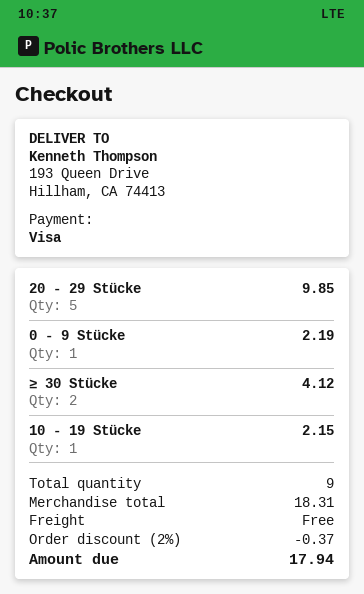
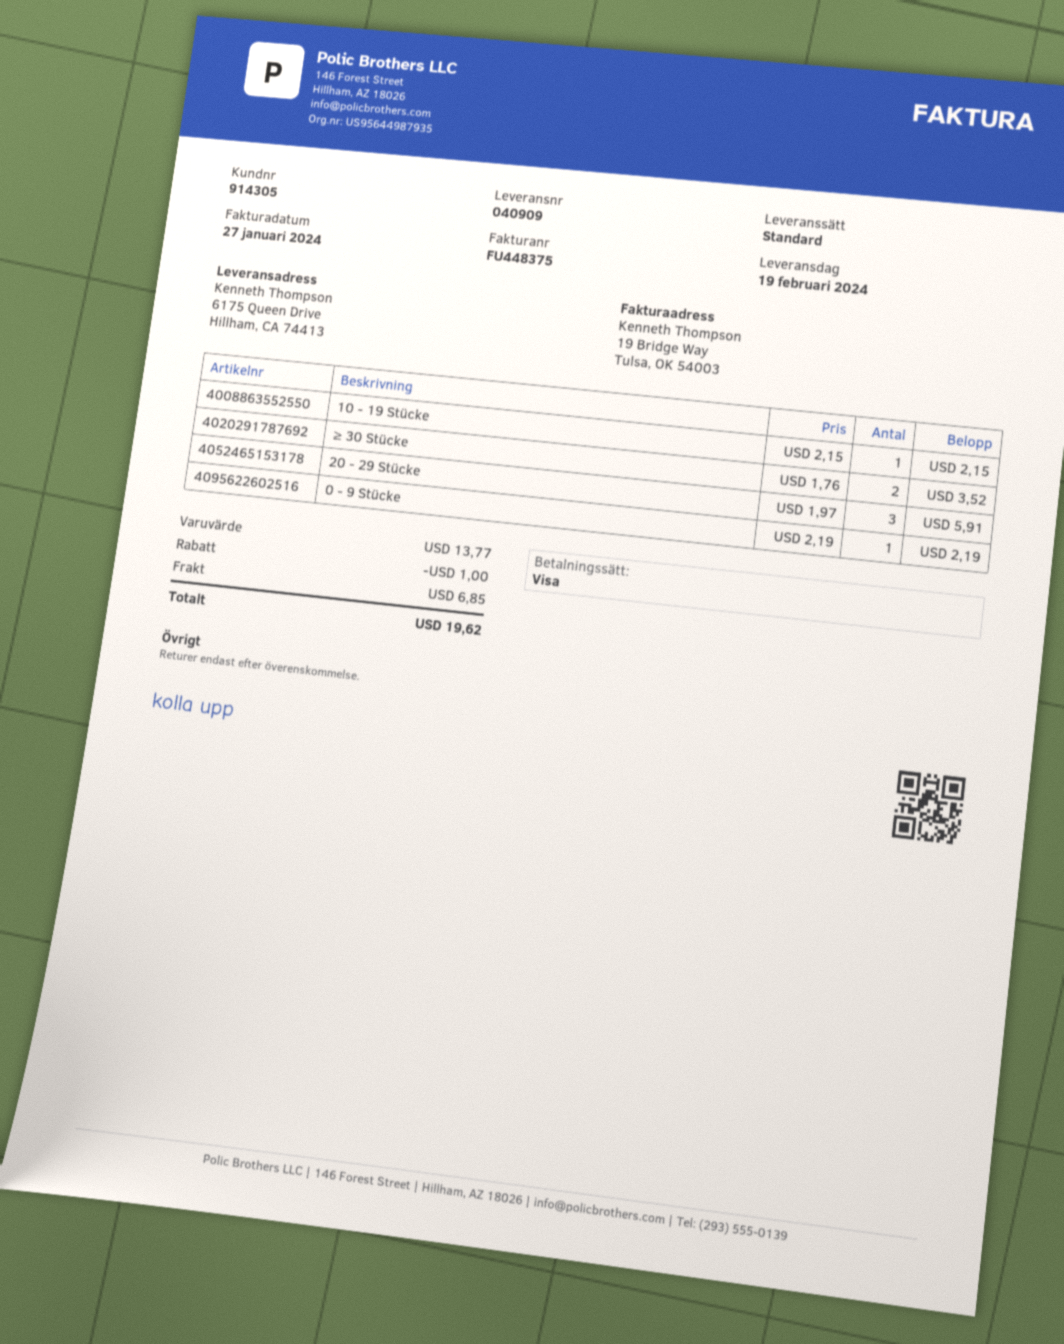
ship to: 193 Queen Drive, Hillham, CA 74413 -> 6175 Queen Drive, Hillham, CA 74413
20 - 29 Stücke: 5 for 9.85 -> 3 for 5.91
≥ 30 Stücke: 2 for 4.12 -> 2 for 3.52
subtotal: 18.31 -> 13.77
discount: 0.37 -> 1.00
shipping: 0.00 -> 6.85
total: 17.94 -> 19.62

